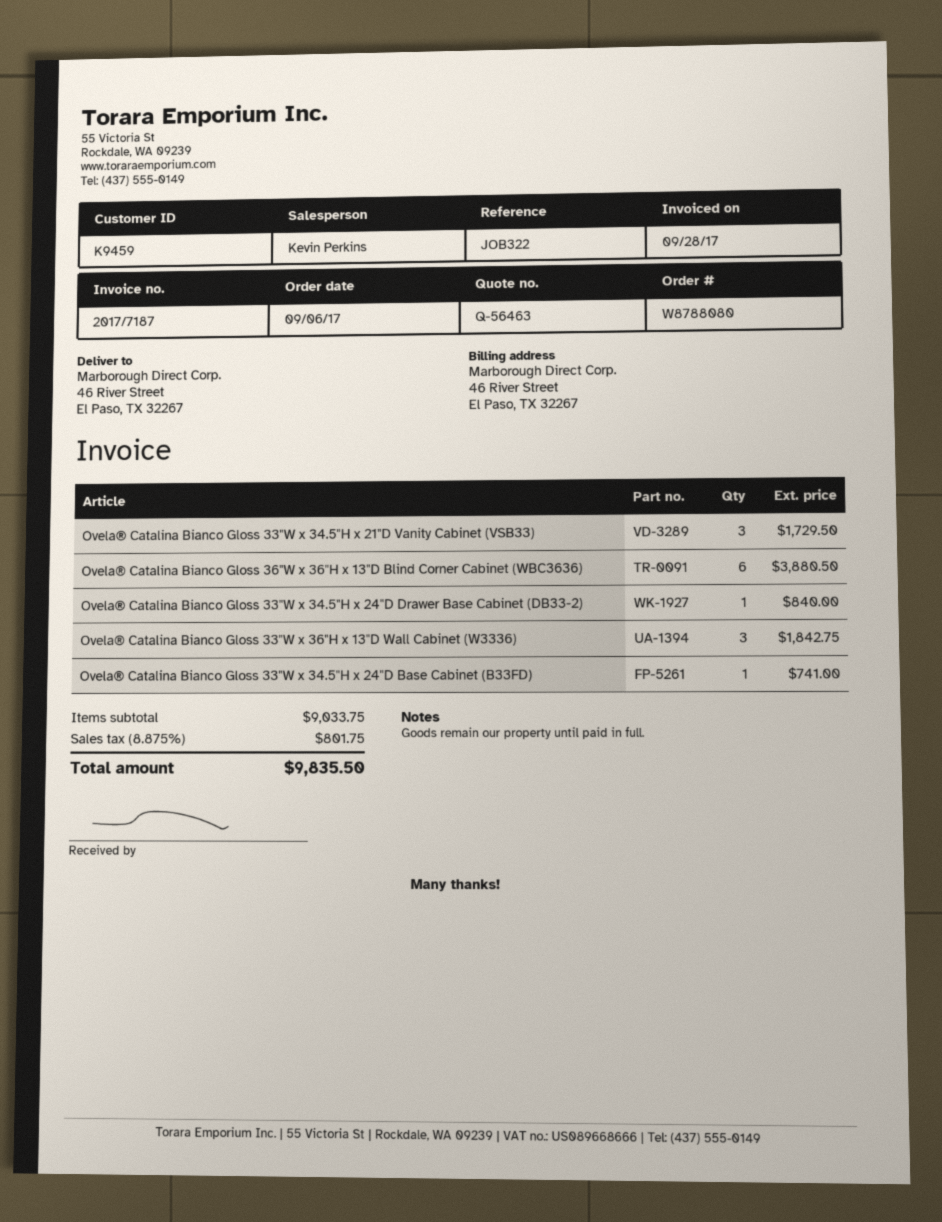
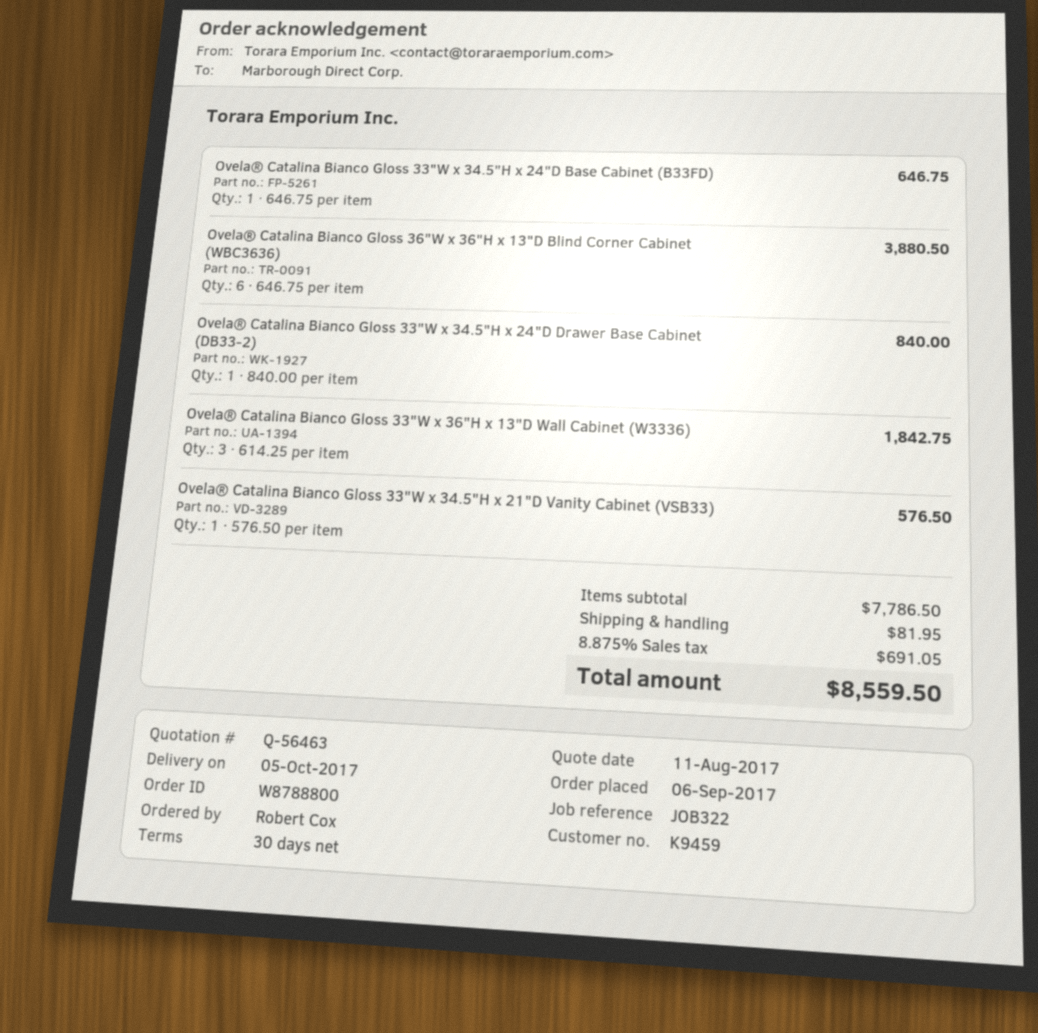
order number: W8788080 -> W8788800
Ovela® Catalina Bianco Gloss 33"W x 34.5"H x 21"D Vanity Cabinet (VSB33): 3 for 1729.50 -> 1 for 576.50
Ovela® Catalina Bianco Gloss 33"W x 34.5"H x 24"D Base Cabinet (B33FD): 1 for 741.00 -> 1 for 646.75
subtotal: 9033.75 -> 7786.50
shipping: none -> 81.95
tax: 8.875% = 801.75 -> 8.875% = 691.05
total: 9835.50 -> 8559.50

